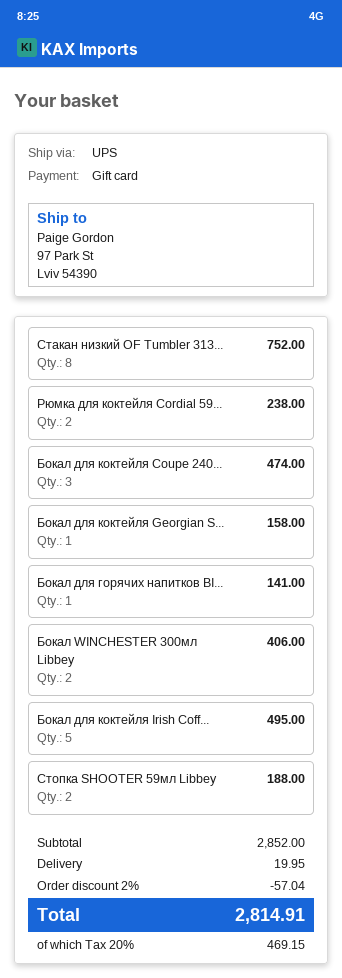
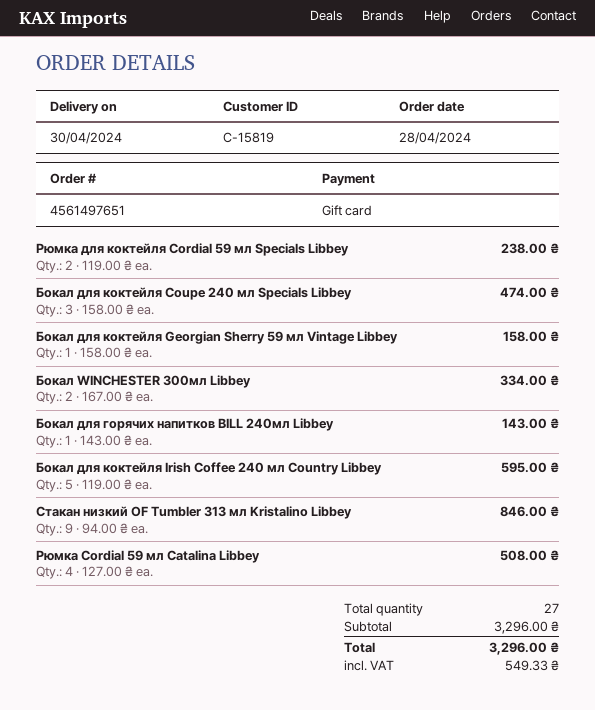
Стакан низкий OF Tumbler 313...: 8 for 752.00 -> 9 for 846.00
Бокал для горячих напитков BI...: 1 for 141.00 -> 1 for 143.00
Бокал WINCHESTER 300мл Libbey: 2 for 406.00 -> 2 for 334.00
Бокал для коктейля Irish Coff...: 5 for 495.00 -> 5 for 595.00
Стопка SHOOTER 59мл Libbey: 2 for 188.00 -> none
Рюмка Cordial 59 мл Catalina Libbey: none -> 4 for 508.00
subtotal: 2852.00 -> 3296.00
discount: 2% = 57.04 -> none
shipping: 19.95 -> none
tax: 469.15 -> 549.33
total: 2814.91 -> 3296.00

